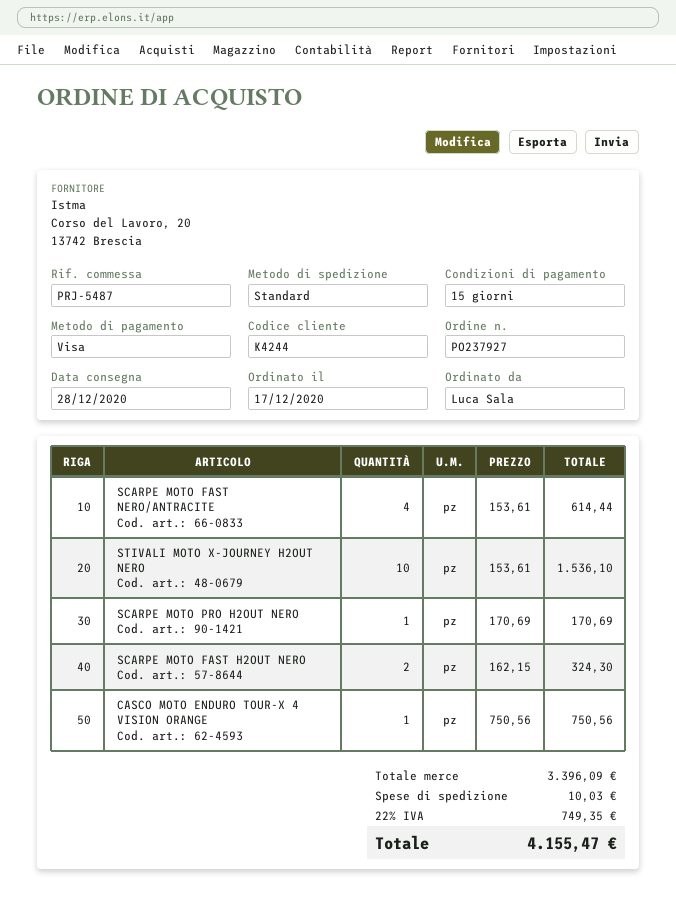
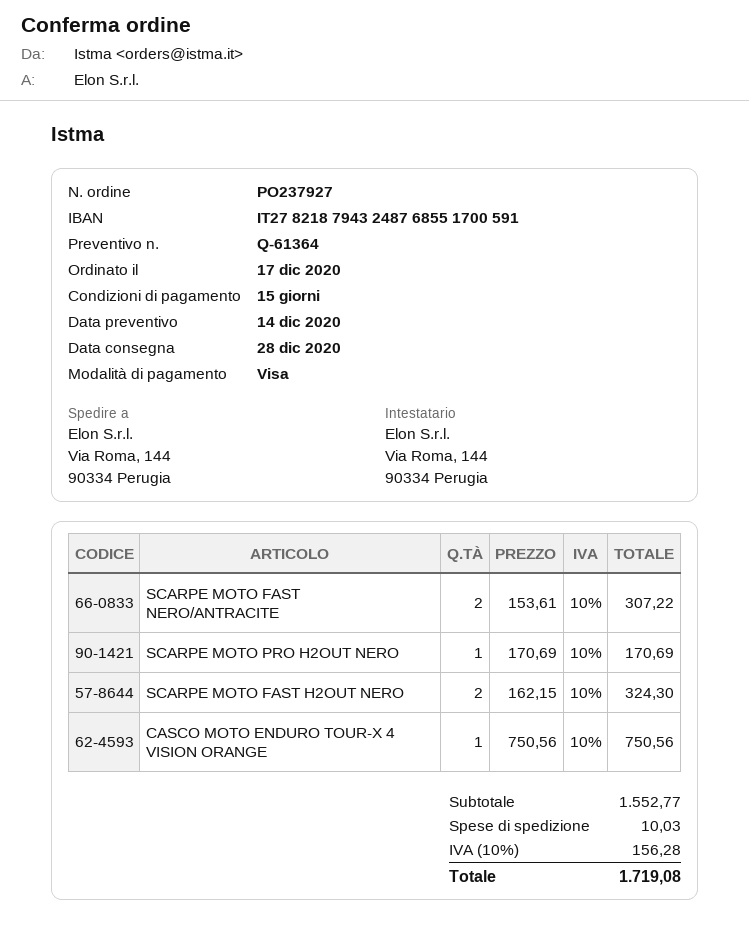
SCARPE MOTO FAST NERO/ANTRACITE: 4 x 153.61 = 614.44 -> 2 x 153.61 = 307.22
STIVALI MOTO X-JOURNEY H2OUT NERO: 10 x 153.61 = 1536.10 -> none
subtotal: 3396.09 -> 1552.77
tax: 22% = 749.35 -> 10% = 156.28
total: 4155.47 -> 1719.08

